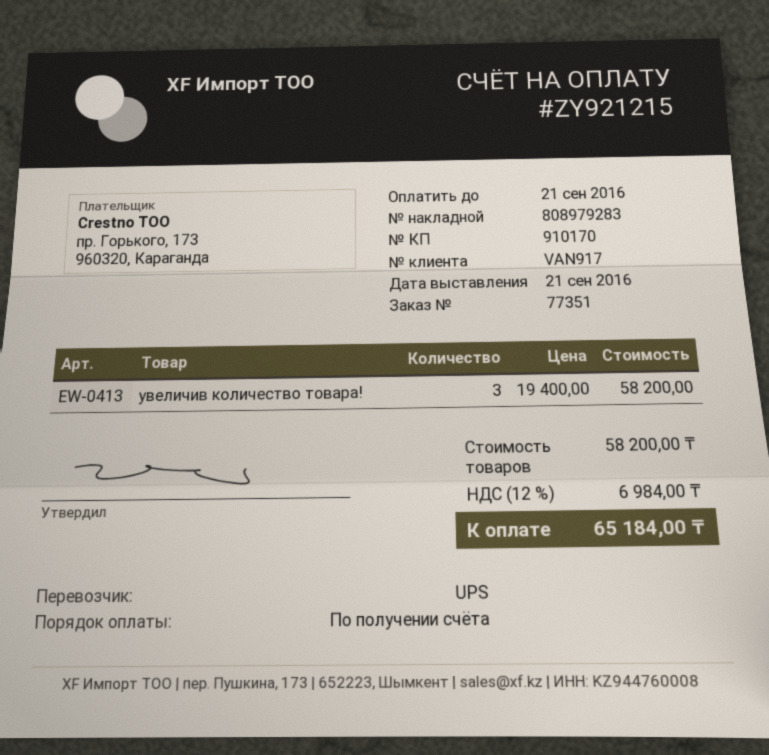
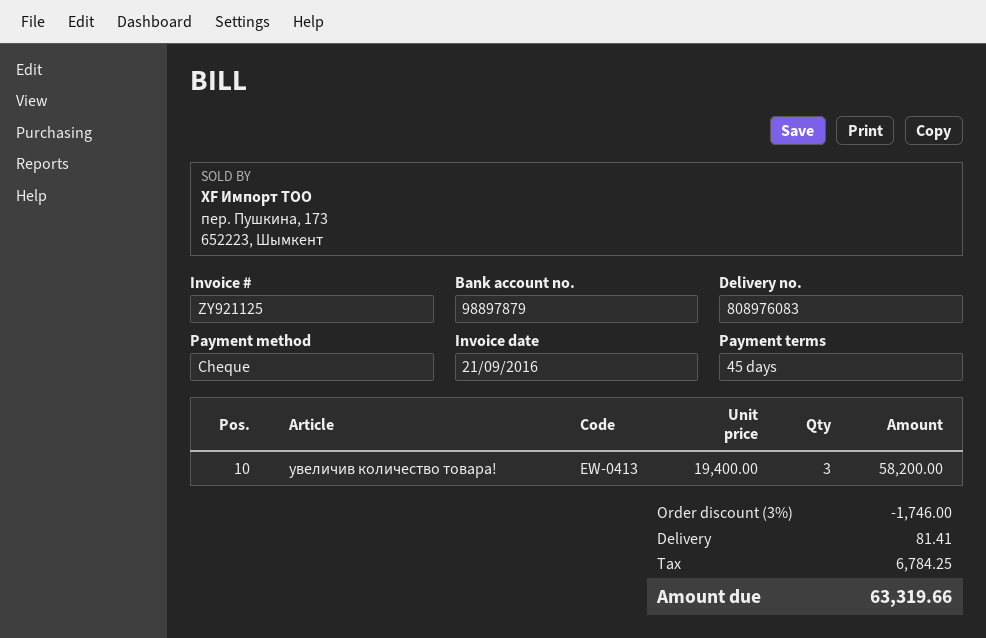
delivery note number: 808979283 -> 808976083
invoice number: ZY921215 -> ZY921125
payment terms: on receipt -> 45 days
discount: none -> 3% = 1746.00
shipping: none -> 81.41
tax: 6984.00 -> 6784.25
total: 65184.00 -> 63319.66

